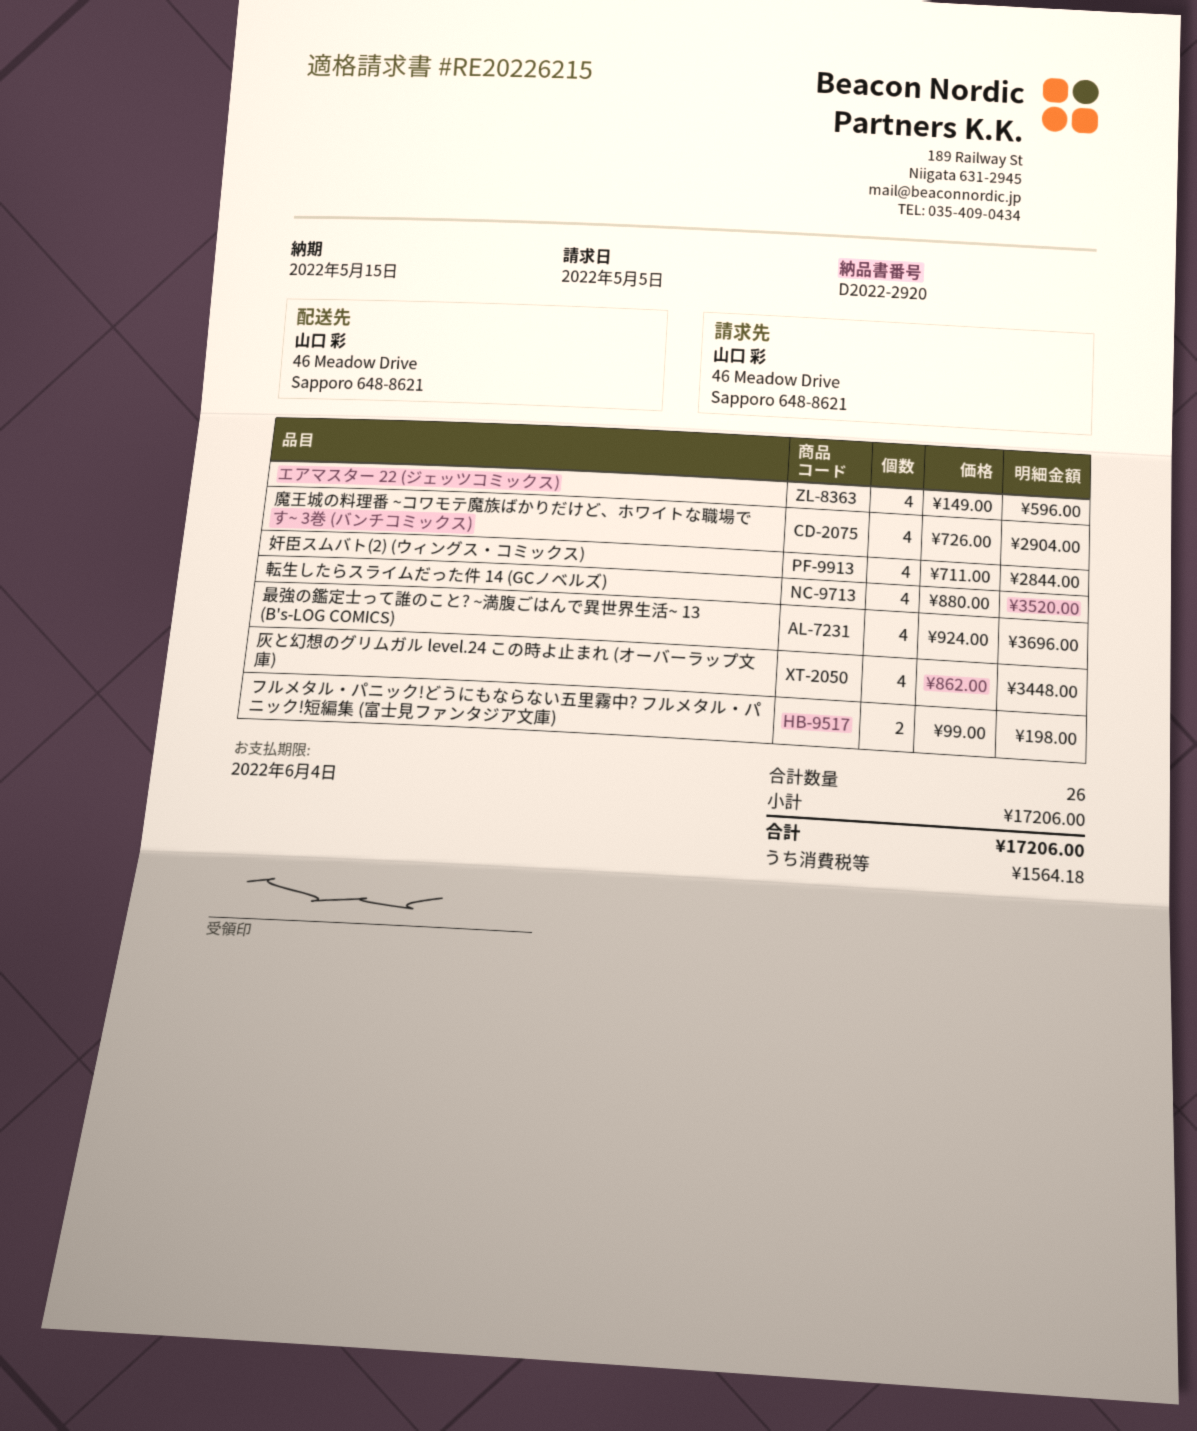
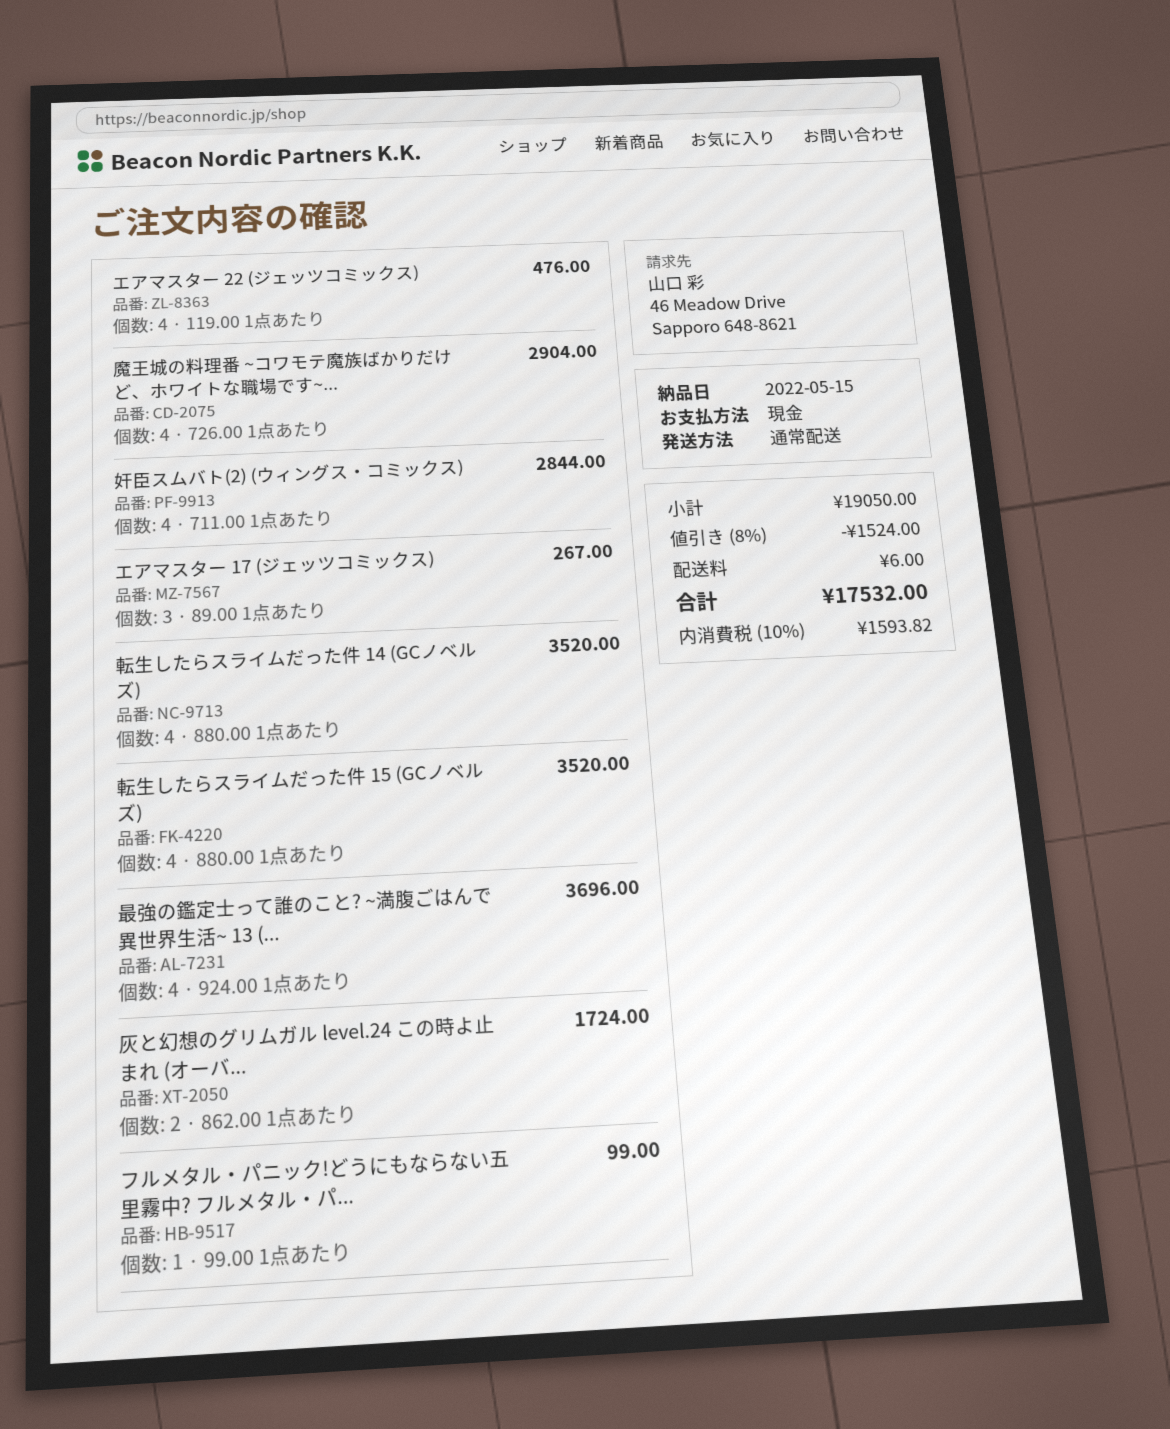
エアマスター 22 (ジェッツコミックス): 4 x 149.00 = 596.00 -> 4 x 119.00 = 476.00
灰と幻想のグリムガル level.24 この時よ止まれ (オーバーラップ文庫): 4 x 862.00 = 3448.00 -> 2 x 862.00 = 1724.00
フルメタル・パニック!どうにもならない五里霧中? フルメタル・パニック!短編集 (富士見ファンタジア文庫): 2 x 99.00 = 198.00 -> 1 x 99.00 = 99.00
エアマスター 17 (ジェッツコミックス): none -> 3 x 89.00 = 267.00
転生したらスライムだった件 15 (GCノベルズ): none -> 4 x 880.00 = 3520.00
subtotal: 17206.00 -> 19050.00
discount: none -> 8% = 1524.00
shipping: none -> 6.00
tax: 1564.18 -> 1593.82
total: 17206.00 -> 17532.00

